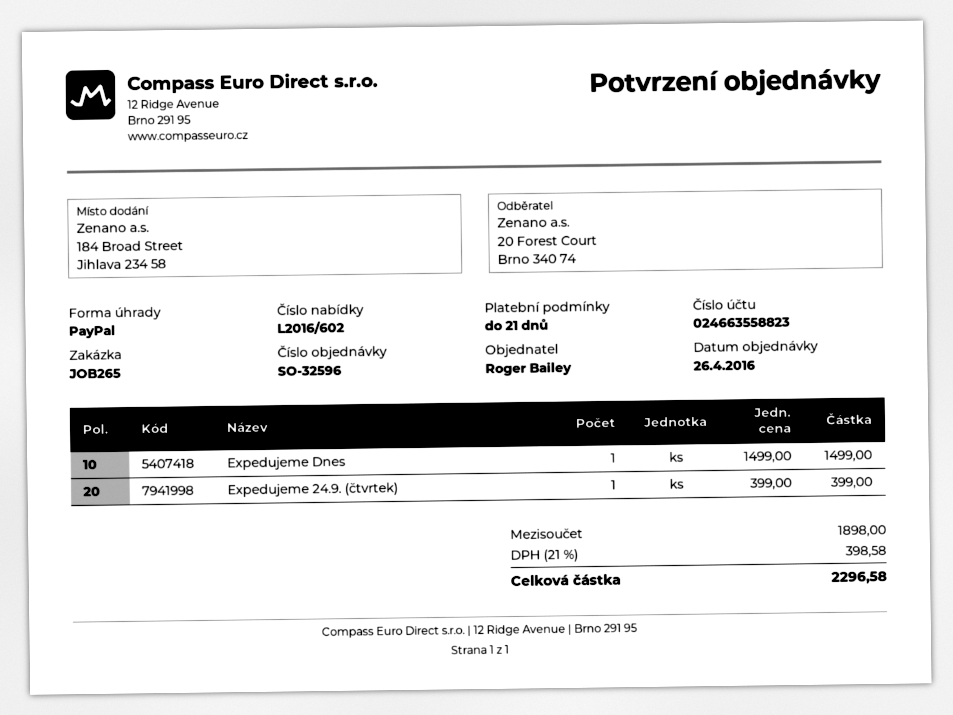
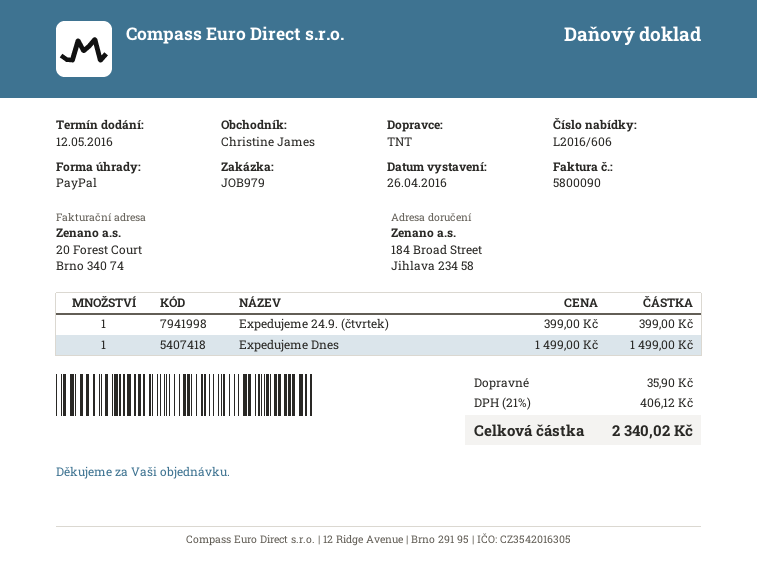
quote number: L2016/602 -> L2016/606
reference: JOB265 -> JOB979
shipping: none -> 35.90
tax: 21% = 398.58 -> 21% = 406.12
total: 2296.58 -> 2340.02

